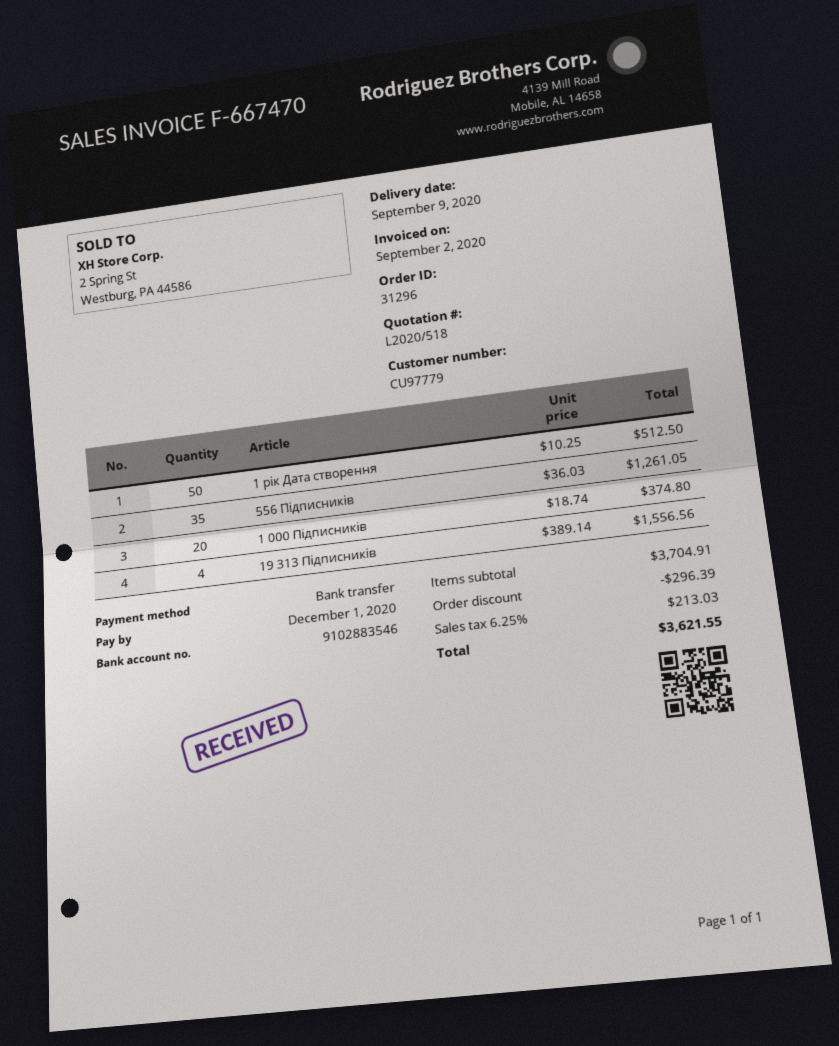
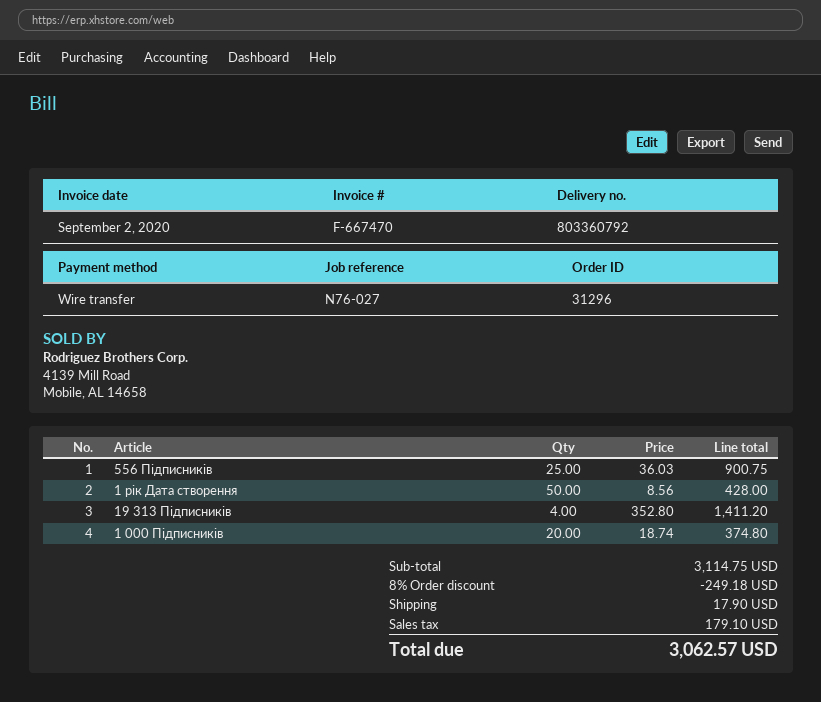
1 рік Дата створення: 50 x 10.25 = 512.50 -> 50 x 8.56 = 428.00
556 Підписників: 35 x 36.03 = 1261.05 -> 25 x 36.03 = 900.75
19 313 Підписників: 4 x 389.14 = 1556.56 -> 4 x 352.80 = 1411.20
subtotal: 3704.91 -> 3114.75
discount: 296.39 -> 249.18
shipping: none -> 17.90
tax: 213.03 -> 179.10
total: 3621.55 -> 3062.57

